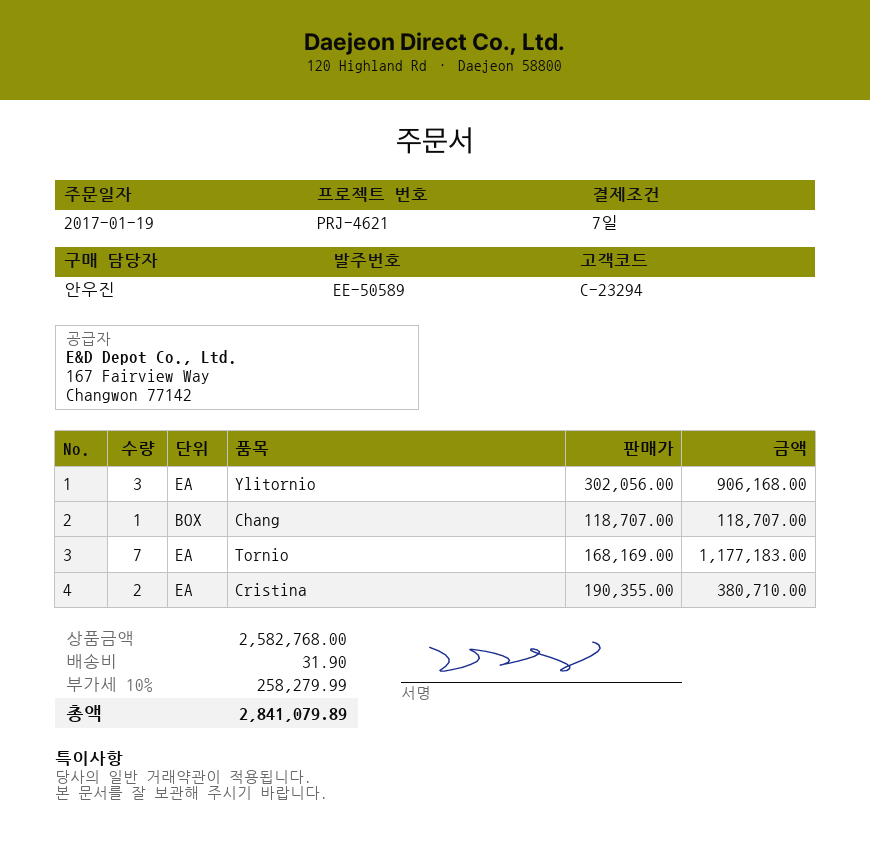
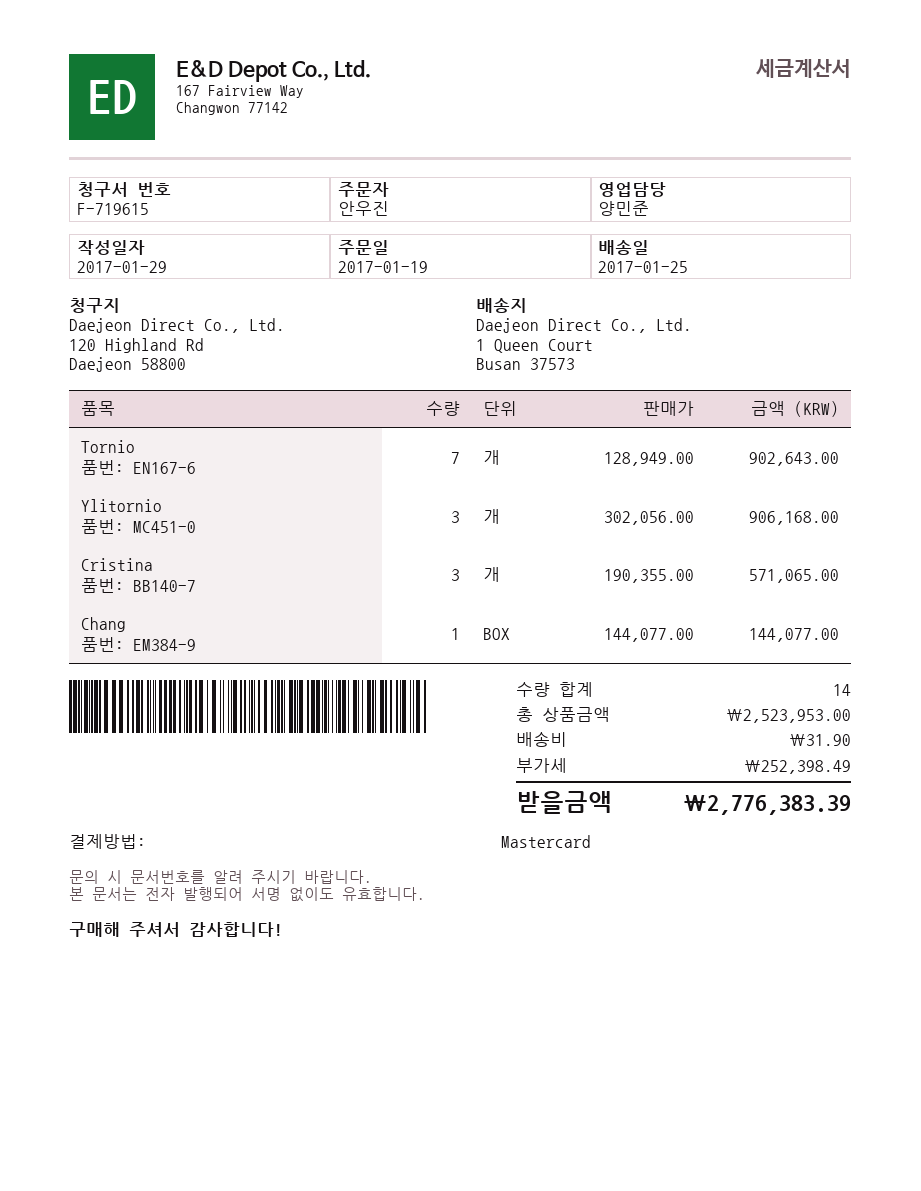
Chang: 1 x 118707.00 = 118707.00 -> 1 x 144077.00 = 144077.00
Tornio: 7 x 168169.00 = 1177183.00 -> 7 x 128949.00 = 902643.00
Cristina: 2 x 190355.00 = 380710.00 -> 3 x 190355.00 = 571065.00
subtotal: 2582768.00 -> 2523953.00
tax: 258279.99 -> 252398.49
total: 2841079.89 -> 2776383.39

